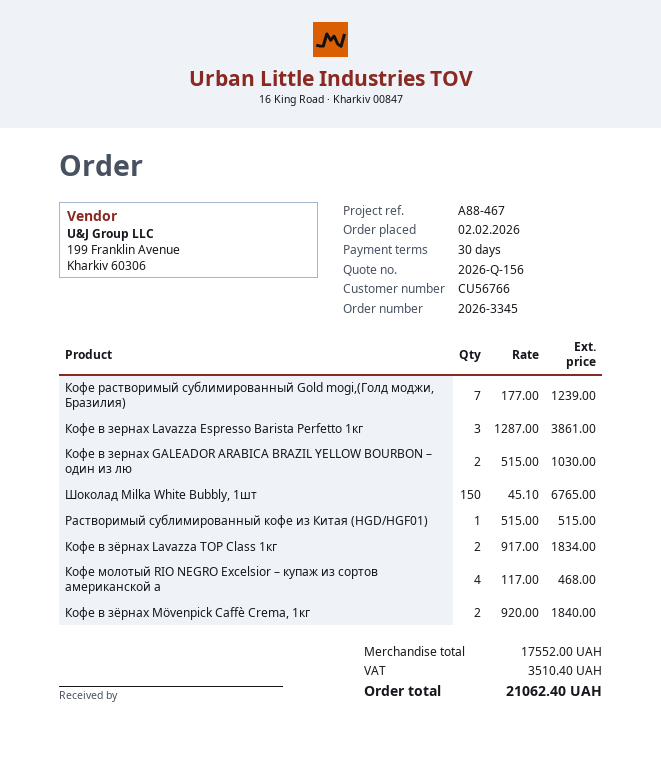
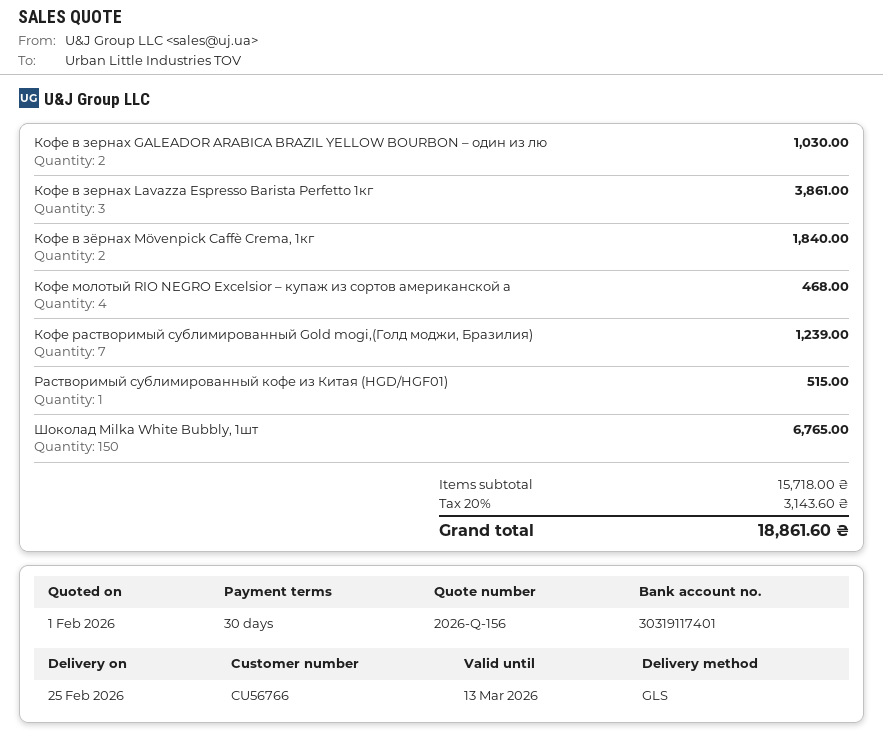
Кофе в зёрнах Lavazza TOP Class 1кг: 2 for 1834.00 -> none
subtotal: 17552.00 -> 15718.00
tax: 3510.40 -> 3143.60
total: 21062.40 -> 18861.60

